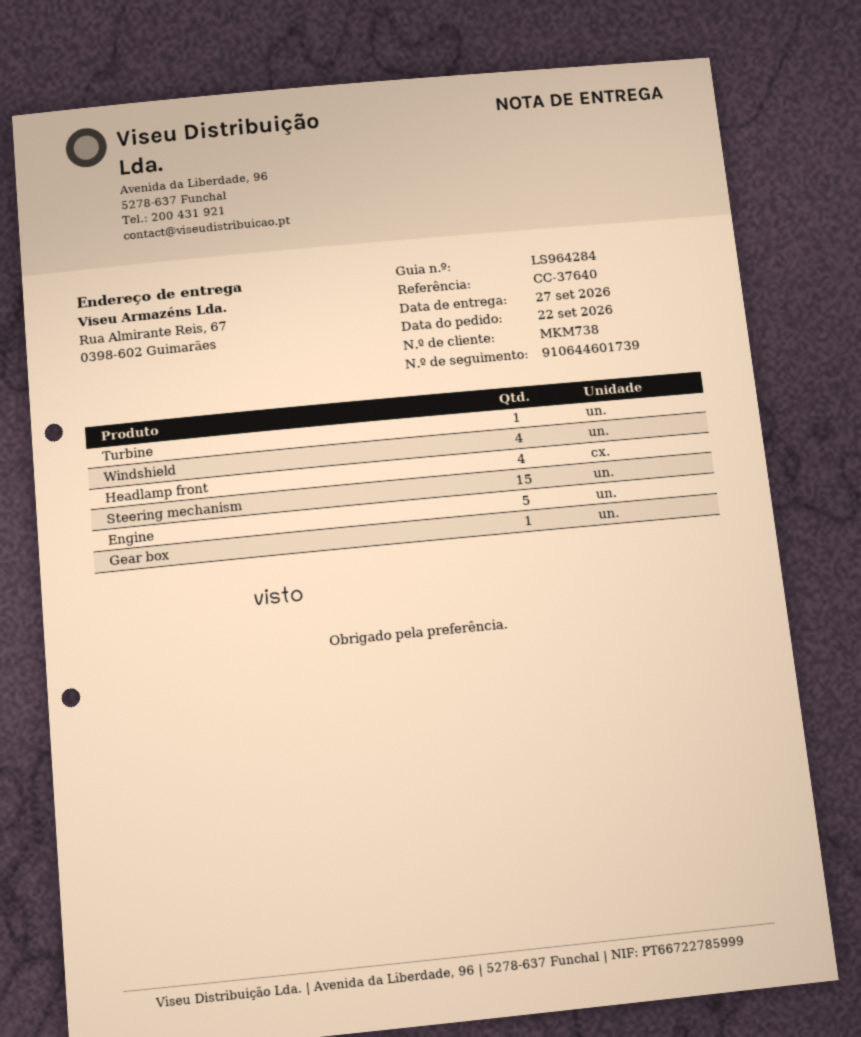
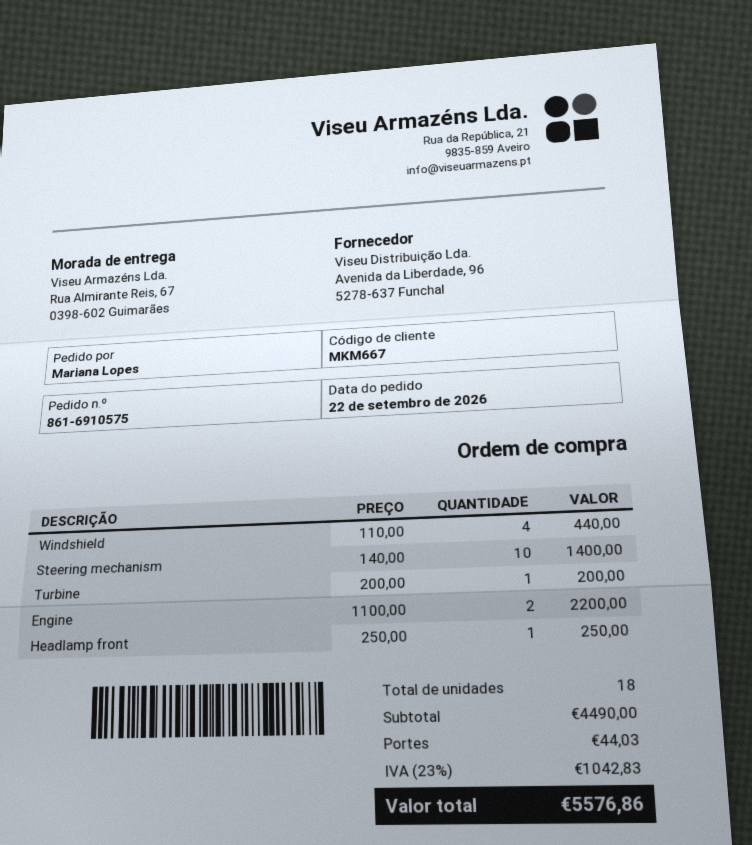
customer number: MKM738 -> MKM667
Headlamp front: 4 -> 1
Steering mechanism: 15 -> 10
Engine: 5 -> 2
Gear box: 1 -> none

